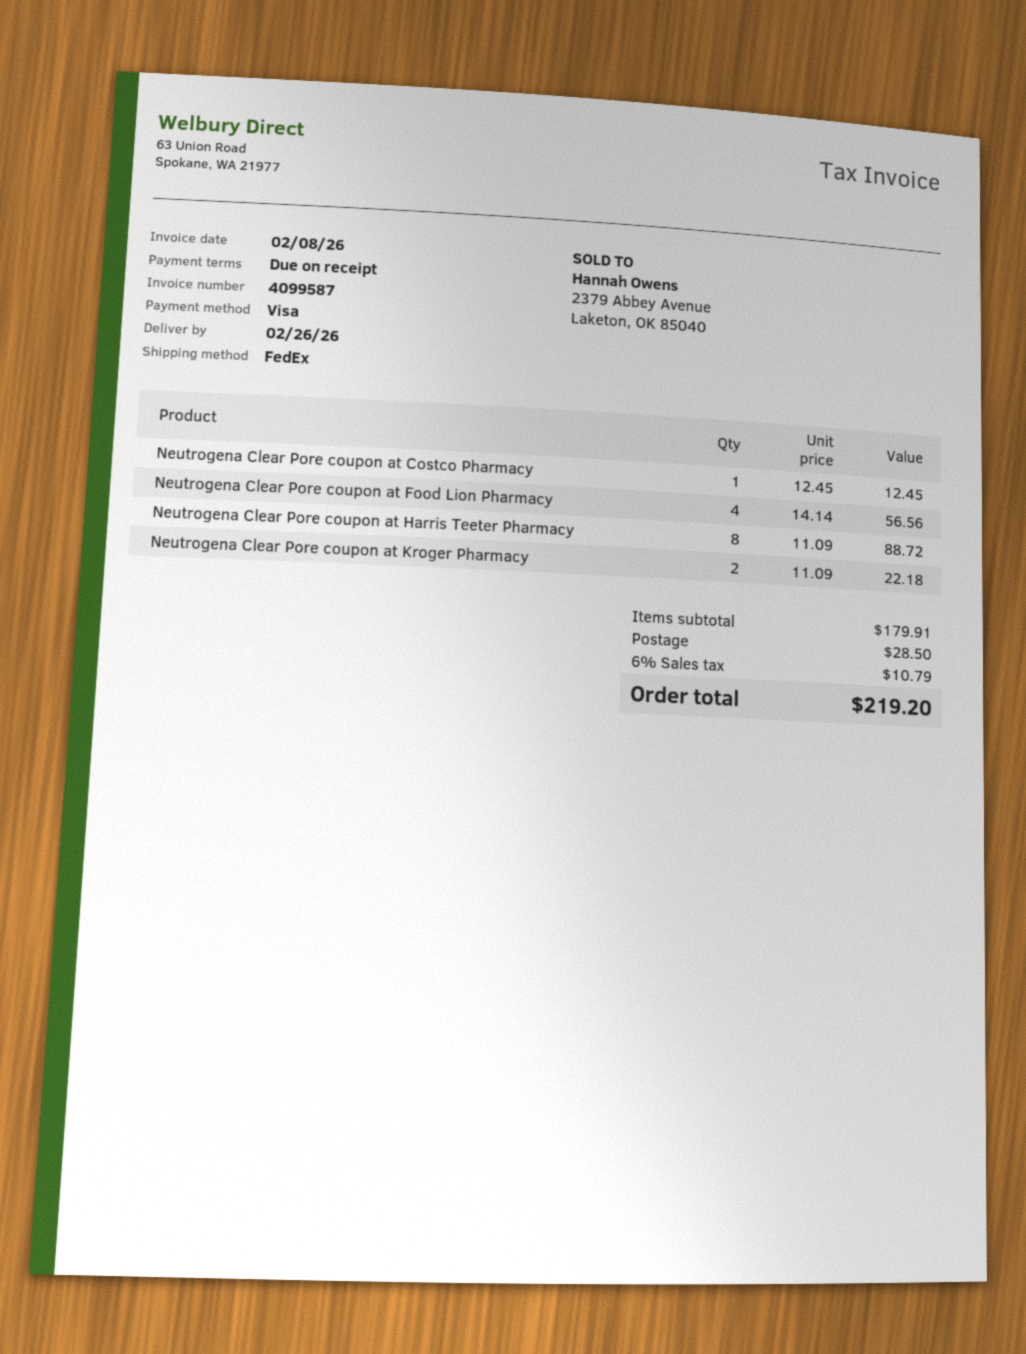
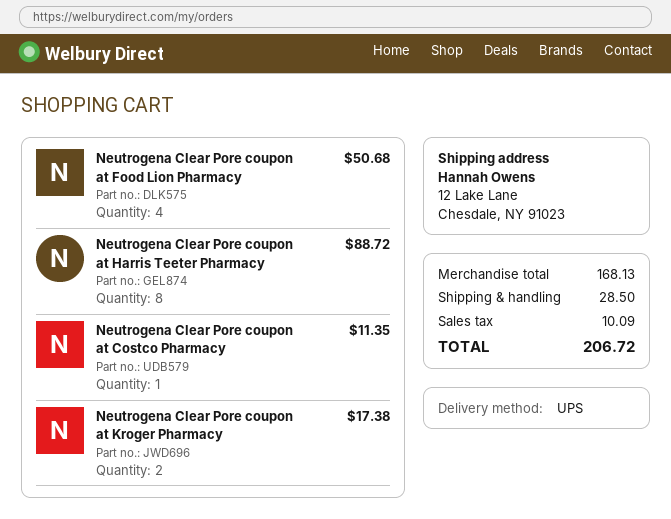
shipping method: FedEx -> UPS
Neutrogena Clear Pore coupon at Costco Pharmacy: 1 for 12.45 -> 1 for 11.35
Neutrogena Clear Pore coupon at Food Lion Pharmacy: 4 for 56.56 -> 4 for 50.68
Neutrogena Clear Pore coupon at Kroger Pharmacy: 2 for 22.18 -> 2 for 17.38
subtotal: 179.91 -> 168.13
tax: 10.79 -> 10.09
total: 219.20 -> 206.72

